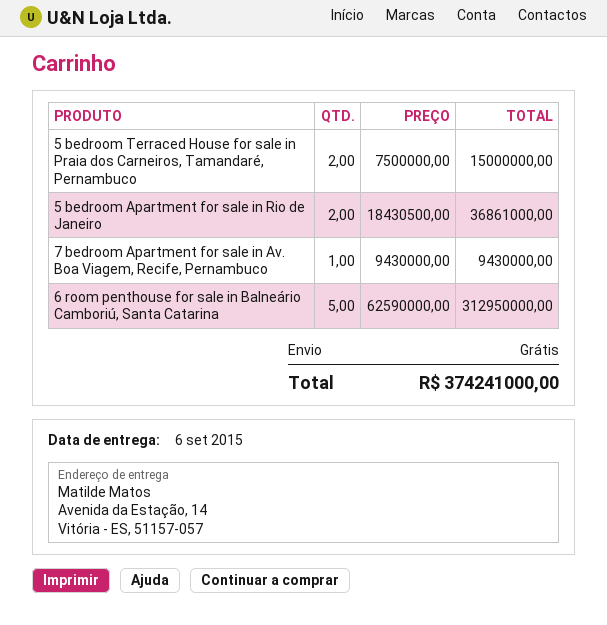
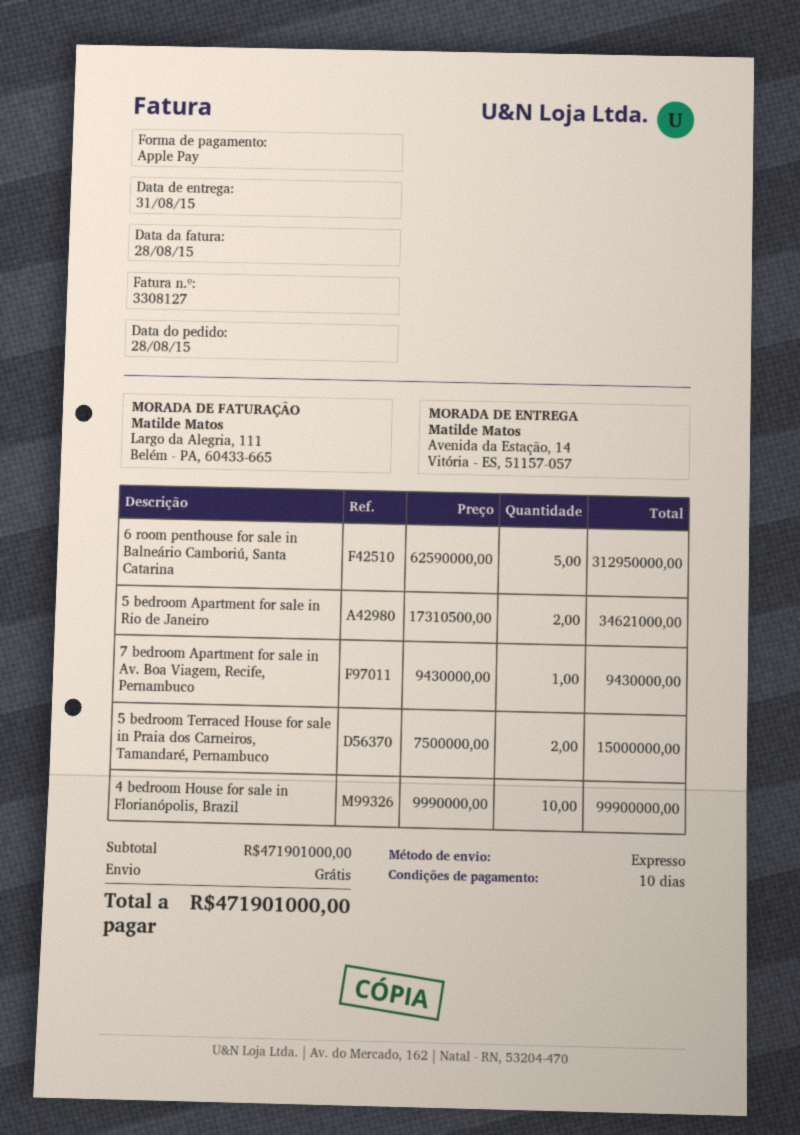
delivery date: 2015-09-06 -> 2015-08-31
5 bedroom Apartment for sale in Rio de Janeiro: 2 x 18430500.00 = 36861000.00 -> 2 x 17310500.00 = 34621000.00
4 bedroom House for sale in Florianópolis, Brazil: none -> 10 x 9990000.00 = 99900000.00
total: 374241000.00 -> 471901000.00

